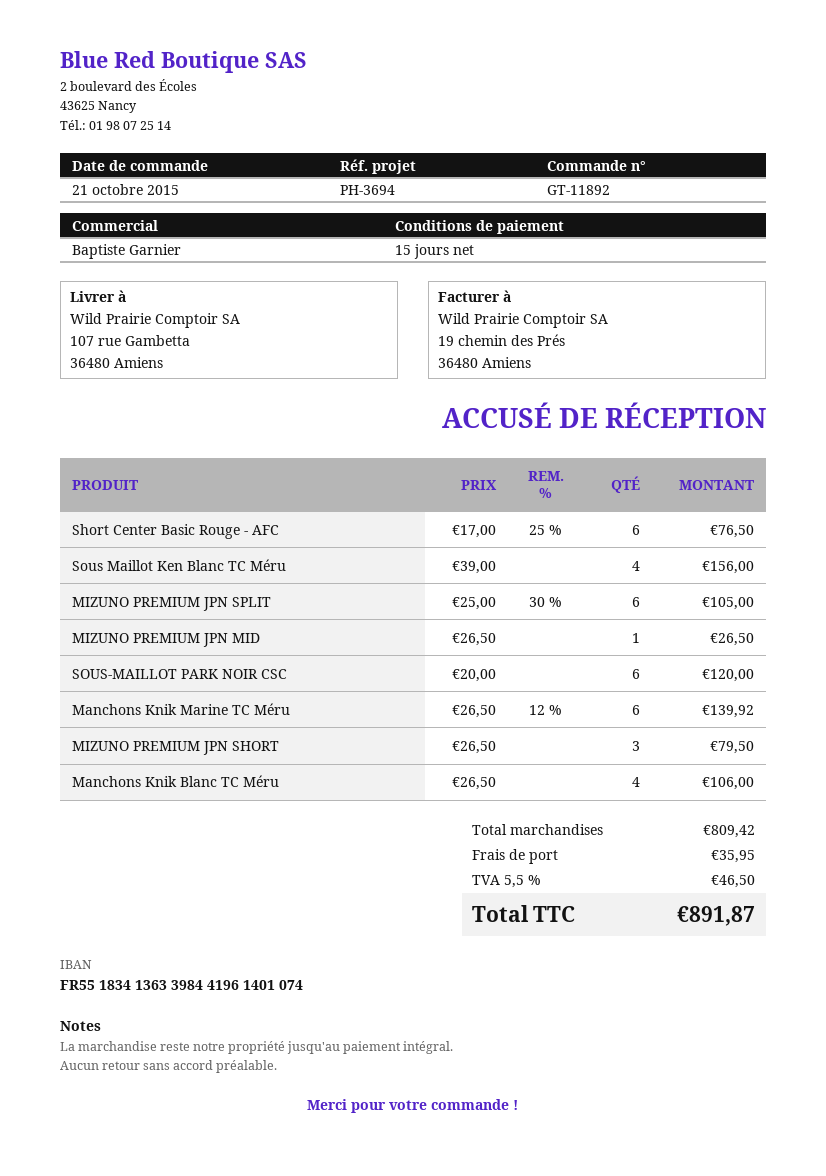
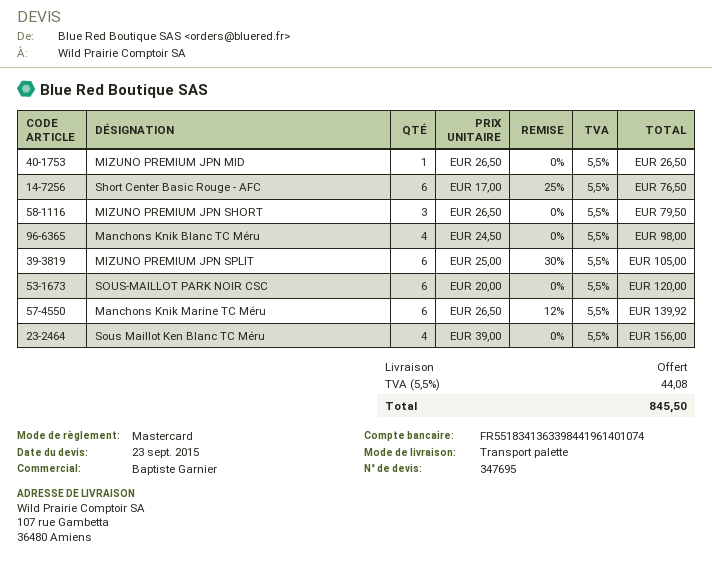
Manchons Knik Blanc TC Méru: 4 x 26.50 = 106.00 -> 4 x 24.50 = 98.00
shipping: 35.95 -> 0.00
tax: 5.5% = 46.50 -> 5.5% = 44.08
total: 891.87 -> 845.50

